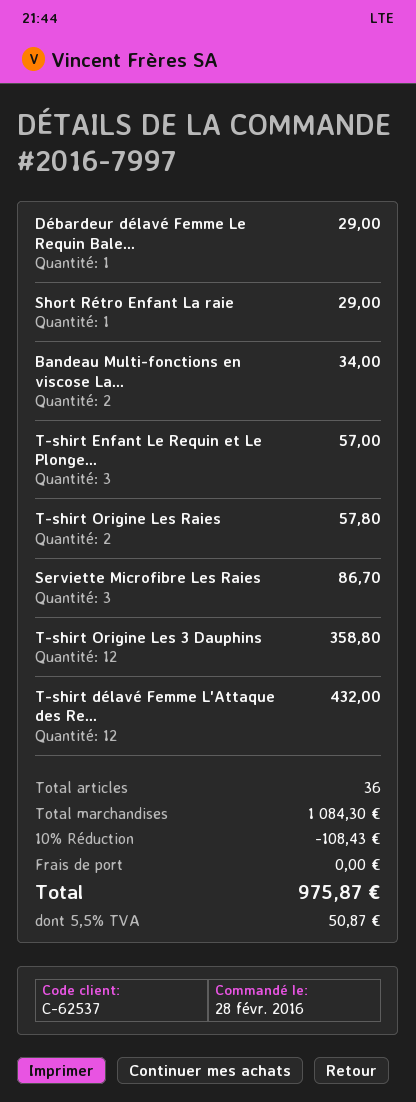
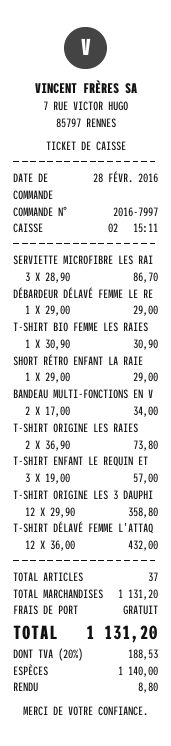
T-shirt Origine Les Raies: 2 for 57.80 -> 2 for 73.80
T-SHIRT BIO FEMME LES RAIES: none -> 1 for 30.90
total quantity: 36 -> 37
subtotal: 1084.30 -> 1131.20
discount: 10% = 108.43 -> none
tax: 5.5% = 50.87 -> 20% = 188.53
total: 975.87 -> 1131.20

